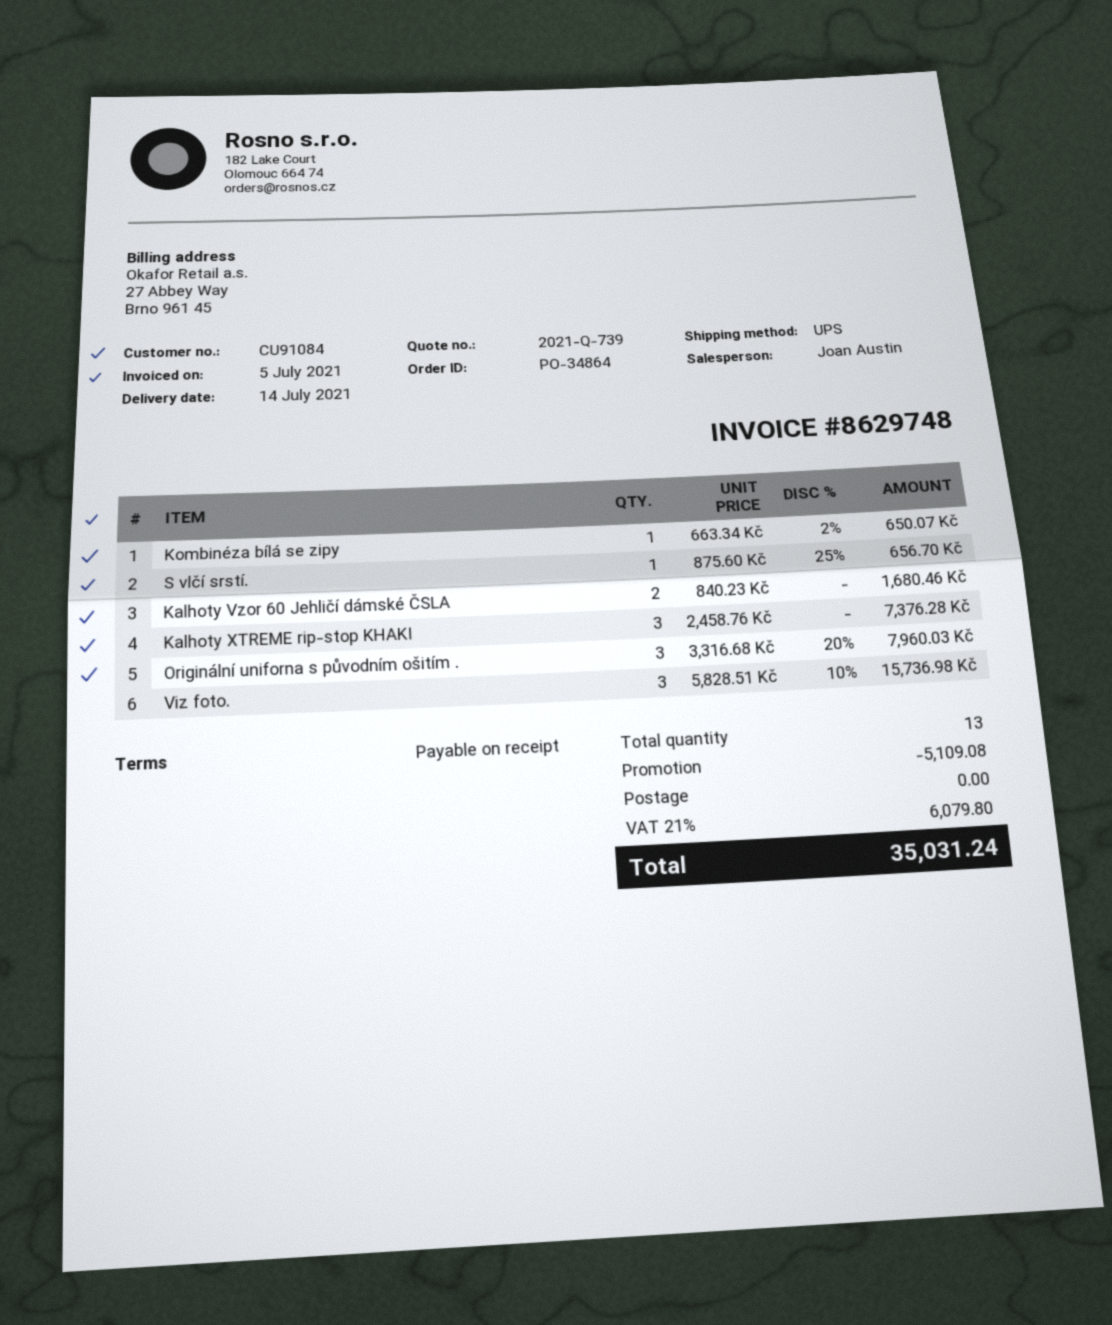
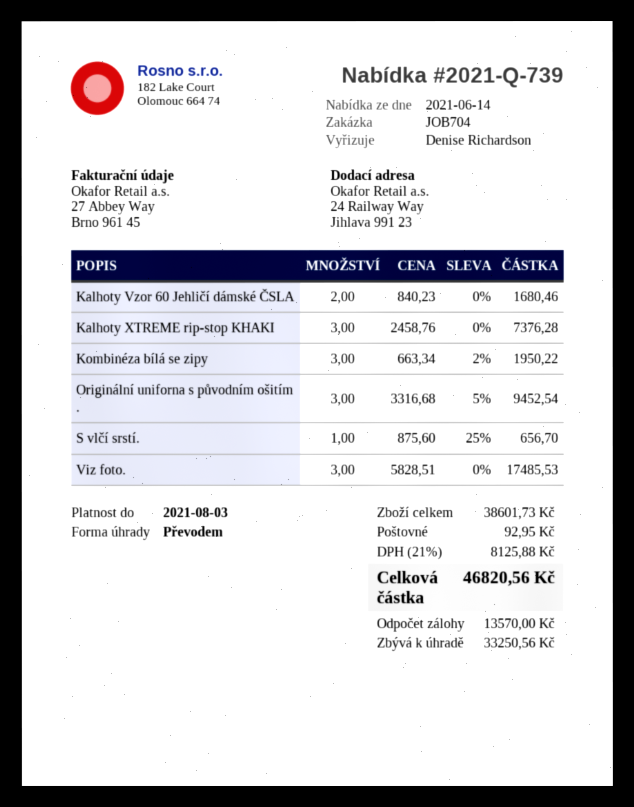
sales rep: Joan Austin -> Denise Richardson
Kombinéza bílá se zipy: 1 x 663.34 - 2% = 650.07 -> 3 x 663.34 - 2% = 1950.22
Originální uniforna s původním ošitím .: 3 x 3316.68 - 20% = 7960.03 -> 3 x 3316.68 - 5% = 9452.54
Viz foto.: 3 x 5828.51 - 10% = 15736.98 -> 3 x 5828.51 = 17485.53
discount: 5109.08 -> none
shipping: 0.00 -> 92.95
tax: 21% = 6079.80 -> 21% = 8125.88
total: 35031.24 -> 46820.56

